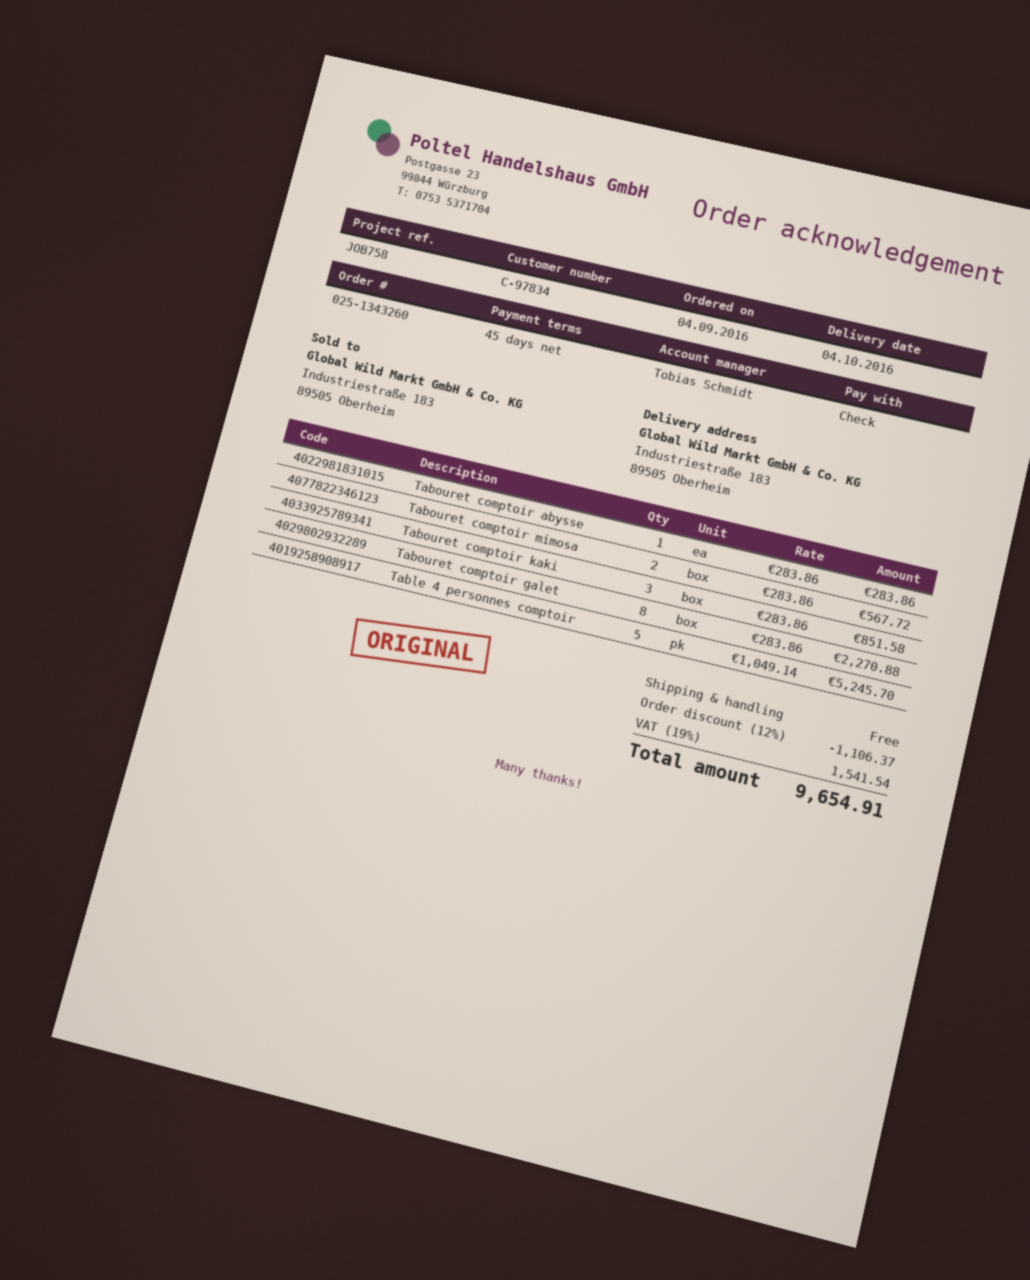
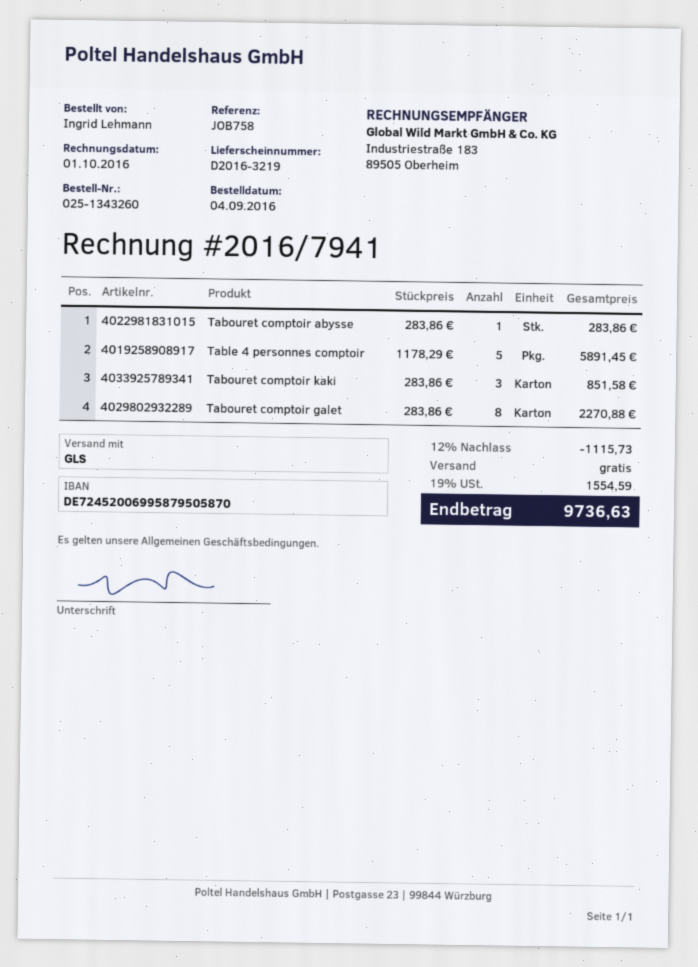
Tabouret comptoir mimosa: 2 x 283.86 = 567.72 -> none
Table 4 personnes comptoir: 5 x 1049.14 = 5245.70 -> 5 x 1178.29 = 5891.45
discount: 12% = 1106.37 -> 12% = 1115.73
tax: 19% = 1541.54 -> 19% = 1554.59
total: 9654.91 -> 9736.63

